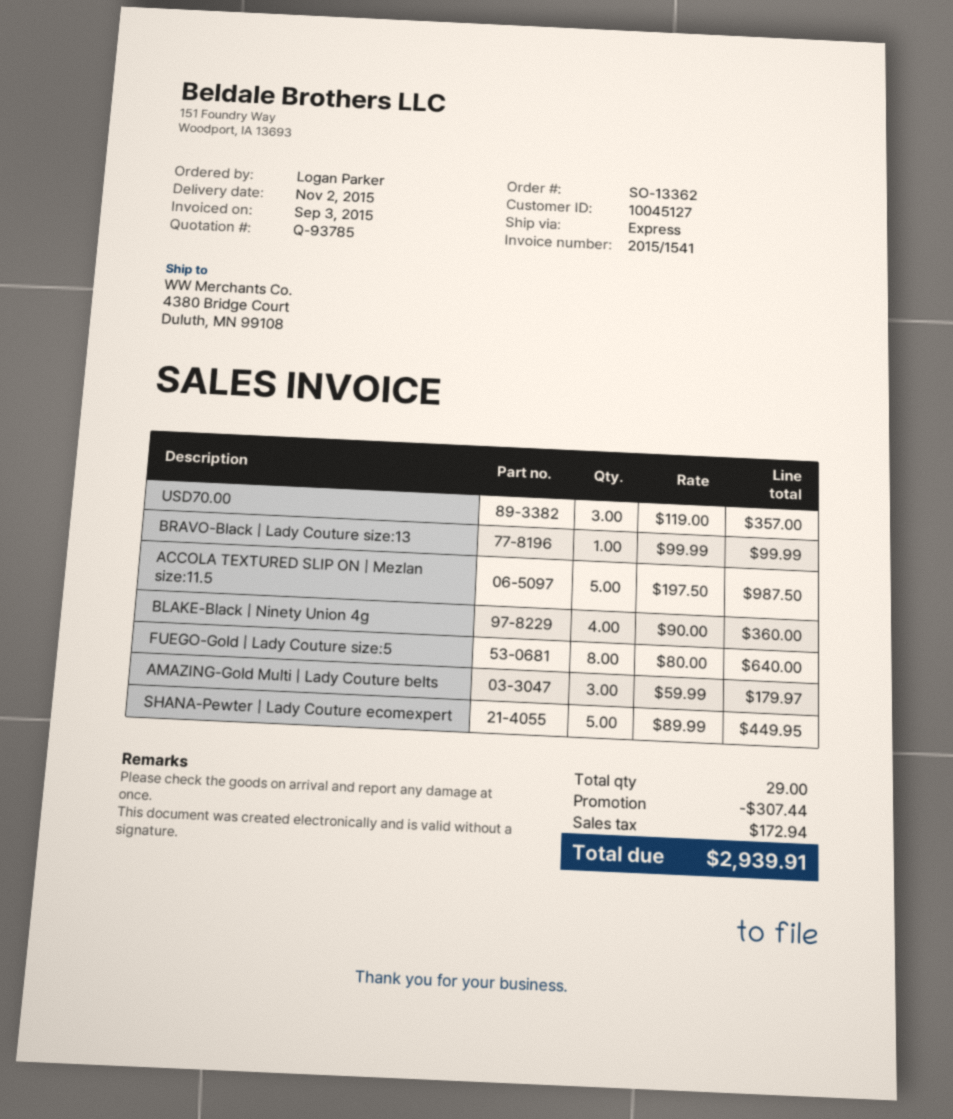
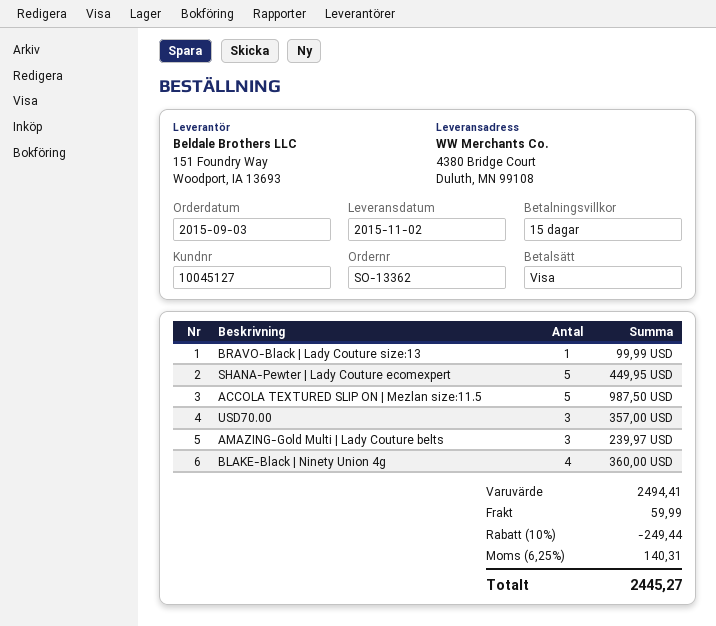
FUEGO-Gold | Lady Couture size:5: 8 for 640.00 -> none
AMAZING-Gold Multi | Lady Couture belts: 3 for 179.97 -> 3 for 239.97
discount: 307.44 -> 249.44
shipping: none -> 59.99
tax: 172.94 -> 140.31
total: 2939.91 -> 2445.27

